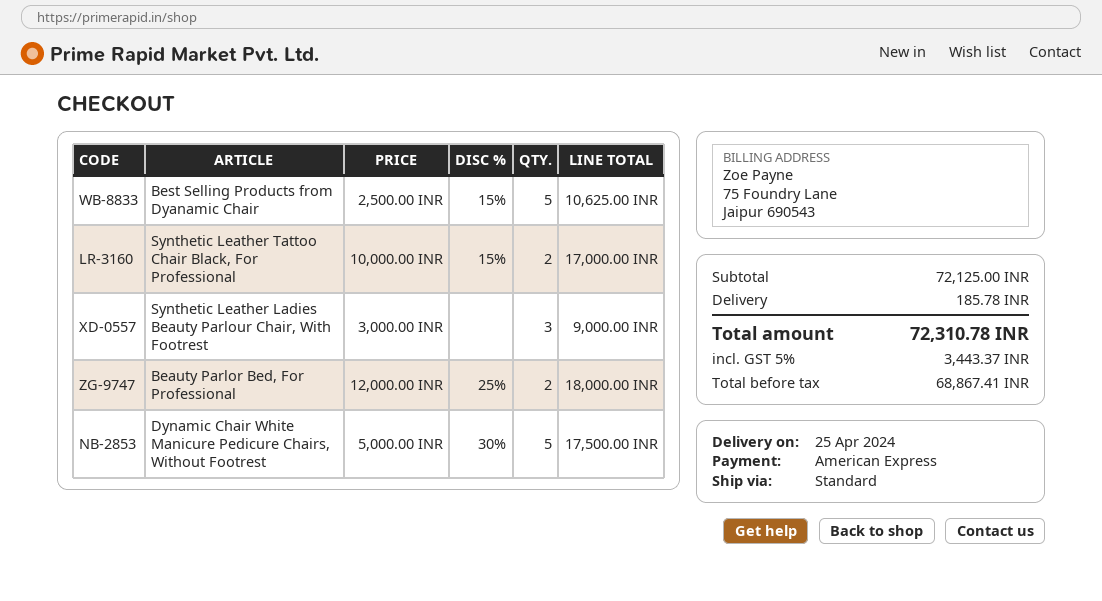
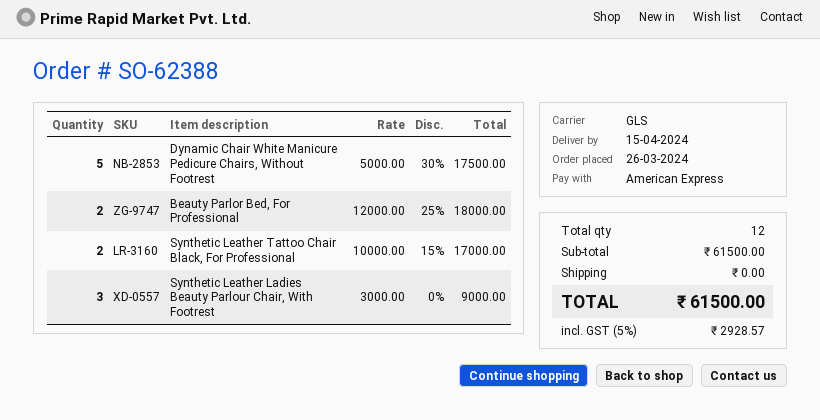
delivery date: 2024-04-25 -> 2024-04-15
shipping method: standard -> GLS
Best Selling Products from Dyanamic Chair: 5 x 2500.00 - 15% = 10625.00 -> none
subtotal: 72125.00 -> 61500.00
shipping: 185.78 -> 0.00
tax: 5% = 3443.37 -> 5% = 2928.57
total: 72310.78 -> 61500.00

